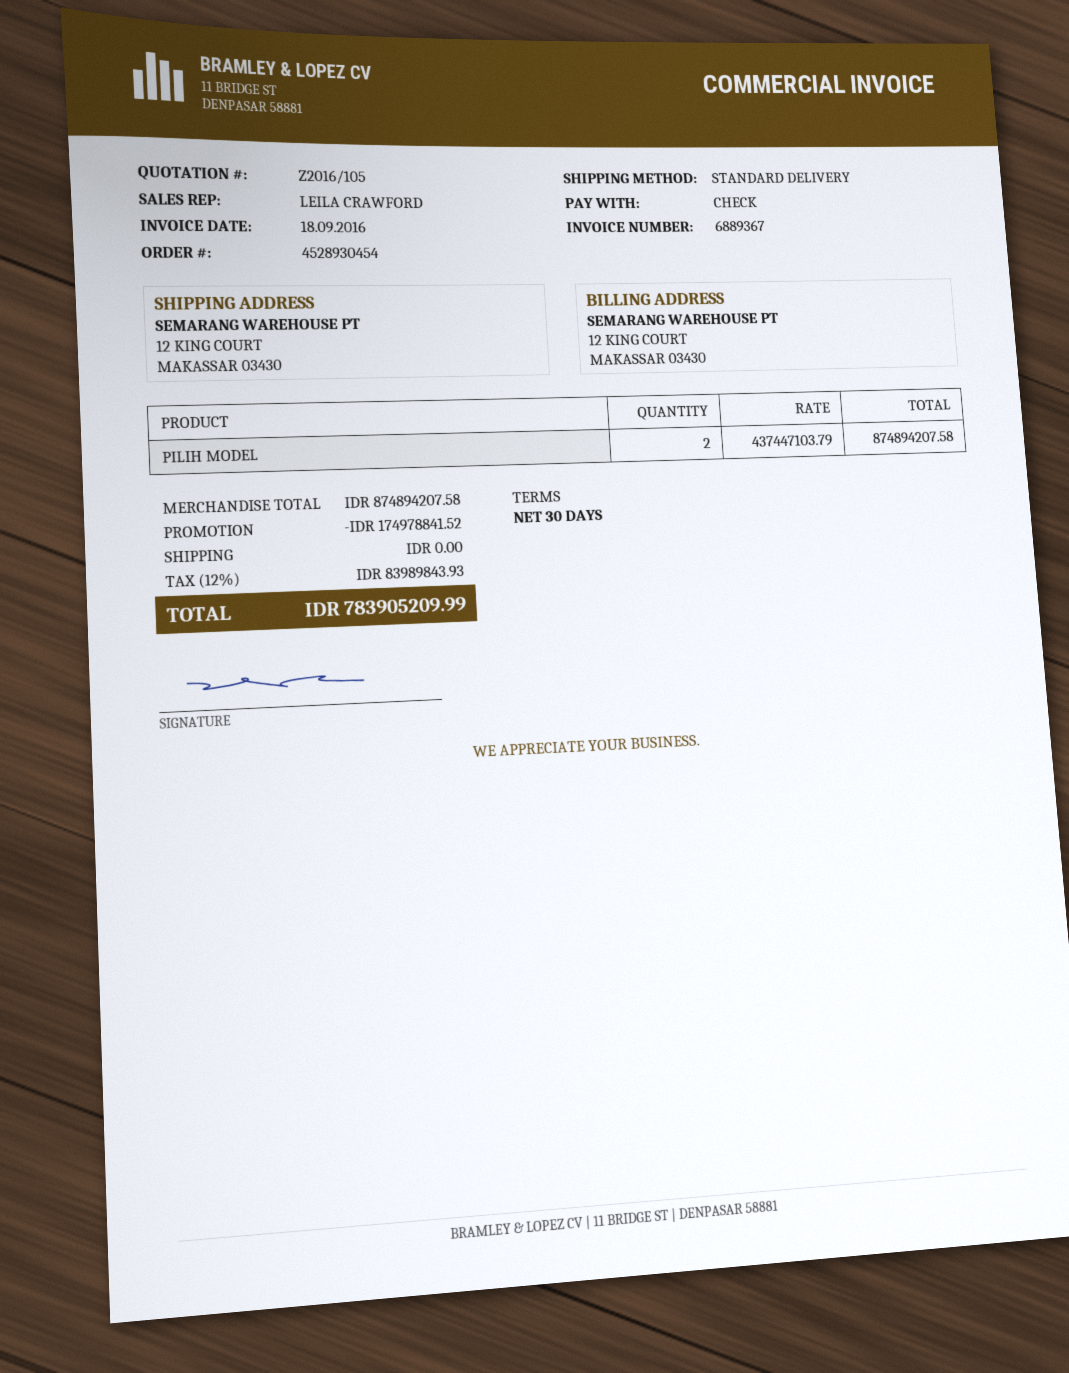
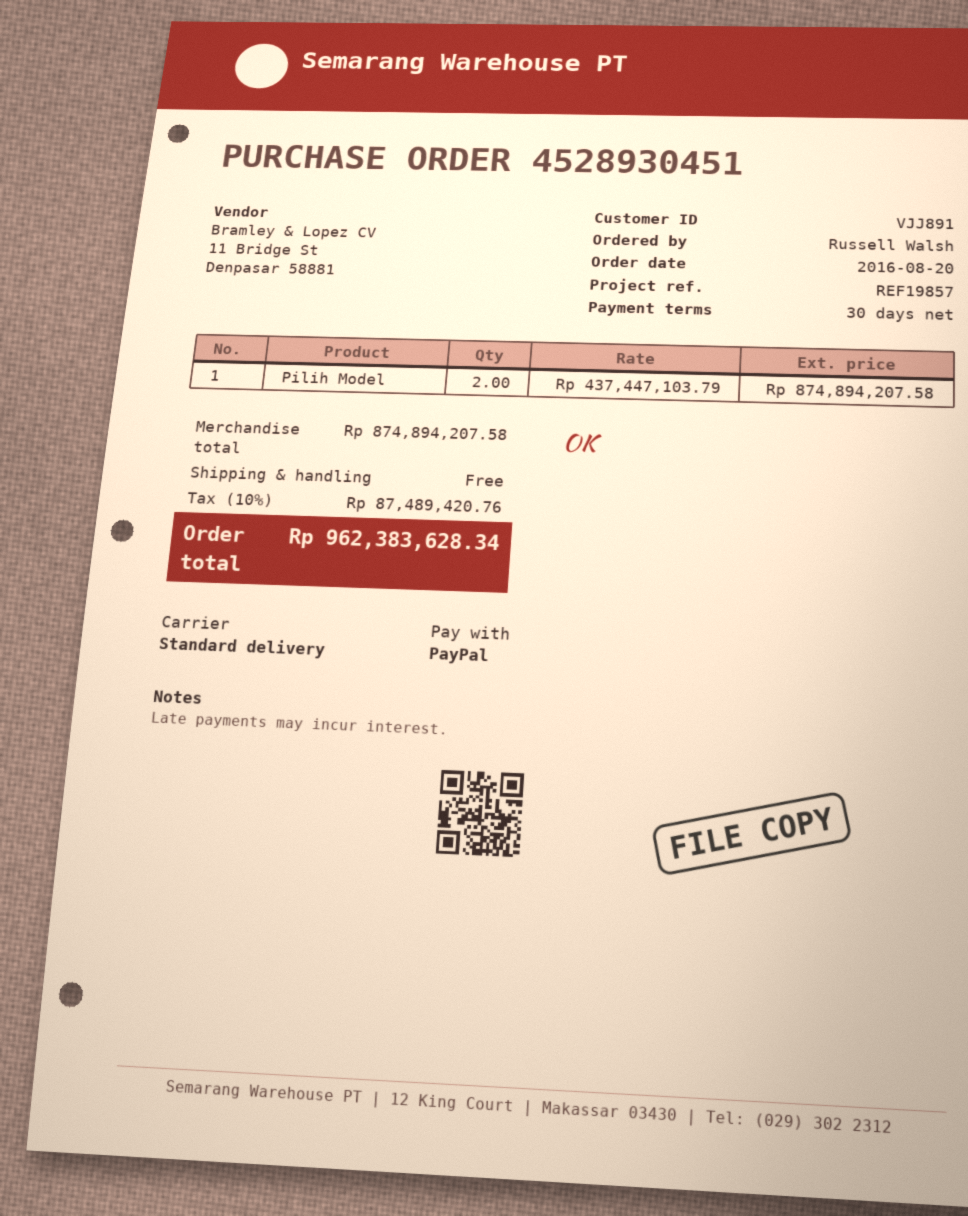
order number: 4528930454 -> 4528930451
payment method: cheque -> PayPal
discount: 174978841.52 -> none
tax: 12% = 83989843.93 -> 10% = 87489420.76
total: 783905209.99 -> 962383628.34

